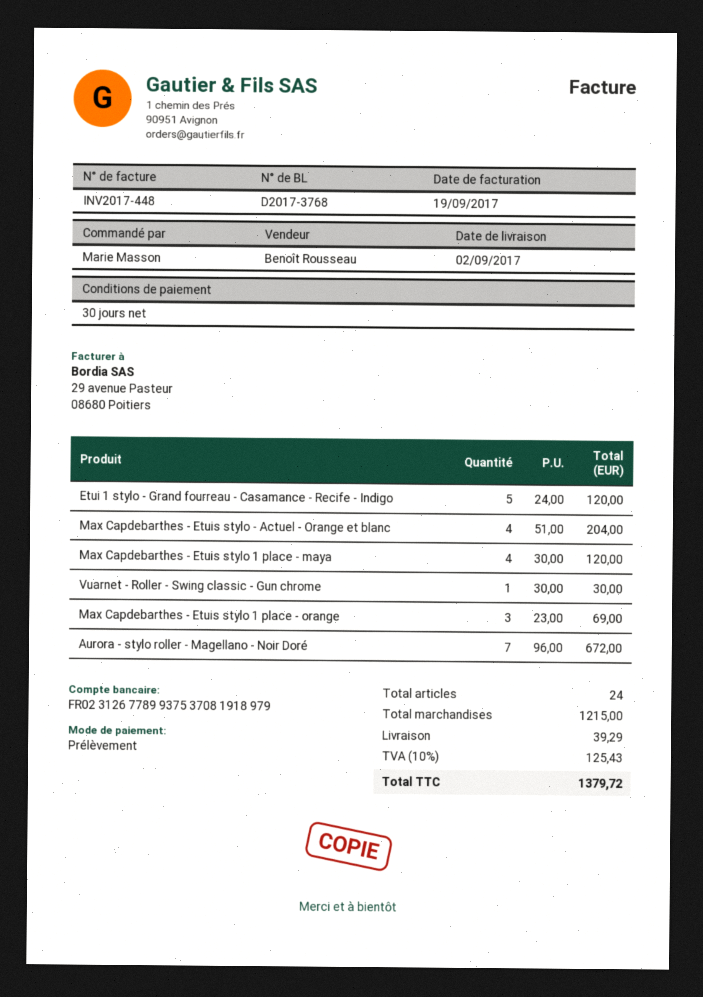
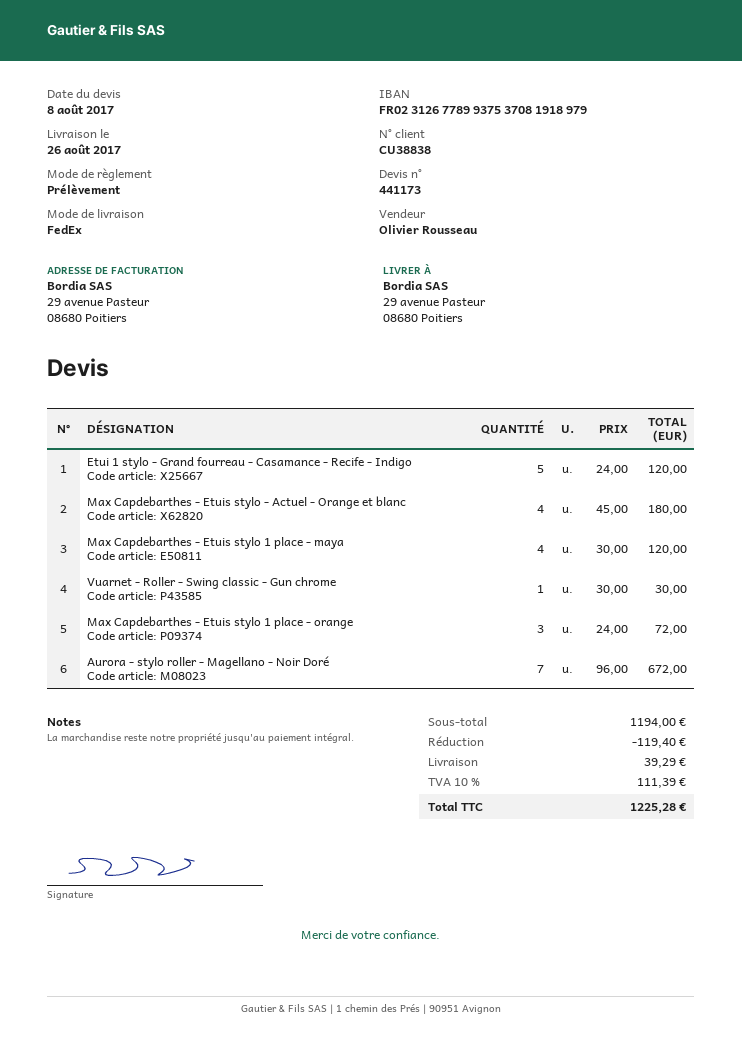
delivery date: 2017-09-02 -> 2017-08-26
sales rep: Benoît Rousseau -> Olivier Rousseau
Max Capdebarthes - Etuis stylo - Actuel - Orange et blanc: 4 x 51.00 = 204.00 -> 4 x 45.00 = 180.00
Max Capdebarthes - Etuis stylo 1 place - orange: 3 x 23.00 = 69.00 -> 3 x 24.00 = 72.00
subtotal: 1215.00 -> 1194.00
discount: none -> 119.40
tax: 10% = 125.43 -> 10% = 111.39
total: 1379.72 -> 1225.28

